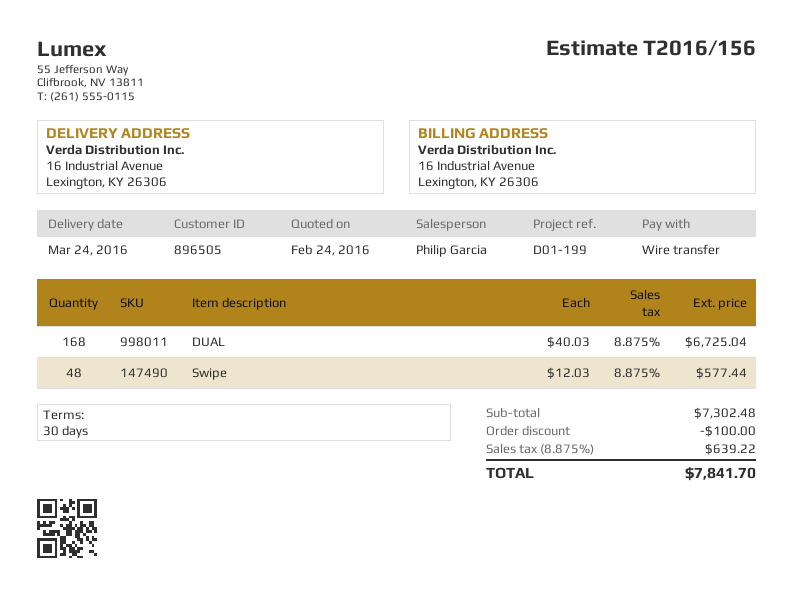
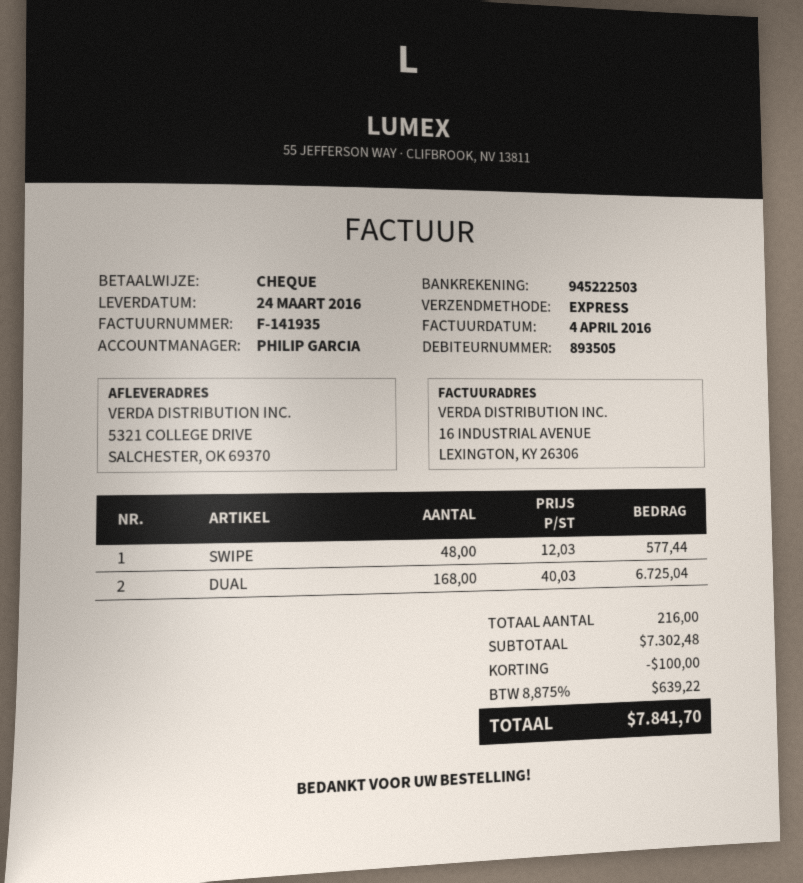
customer number: 896505 -> 893505
payment method: bank transfer -> cheque
ship to: 16 Industrial Avenue, Lexington, KY 26306 -> 5321 COLLEGE DRIVE, SALCHESTER, OK 69370

